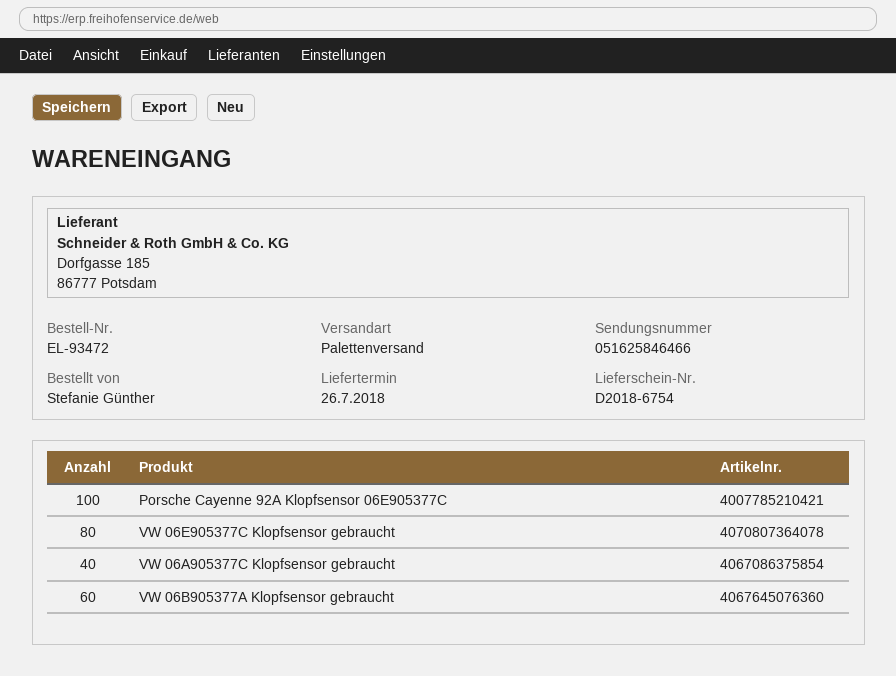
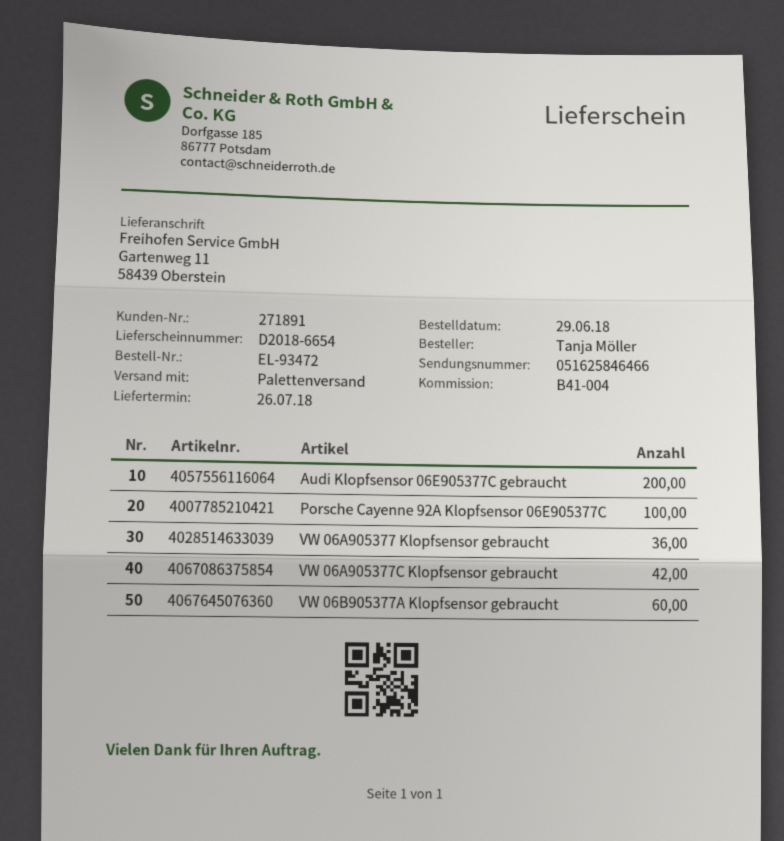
delivery note number: D2018-6754 -> D2018-6654
ordered by: Stefanie Günther -> Tanja Möller
VW 06E905377C Klopfsensor gebraucht: 80 -> none
VW 06A905377C Klopfsensor gebraucht: 40 -> 42
Audi Klopfsensor 06E905377C gebraucht: none -> 200
VW 06A905377 Klopfsensor gebraucht: none -> 36

